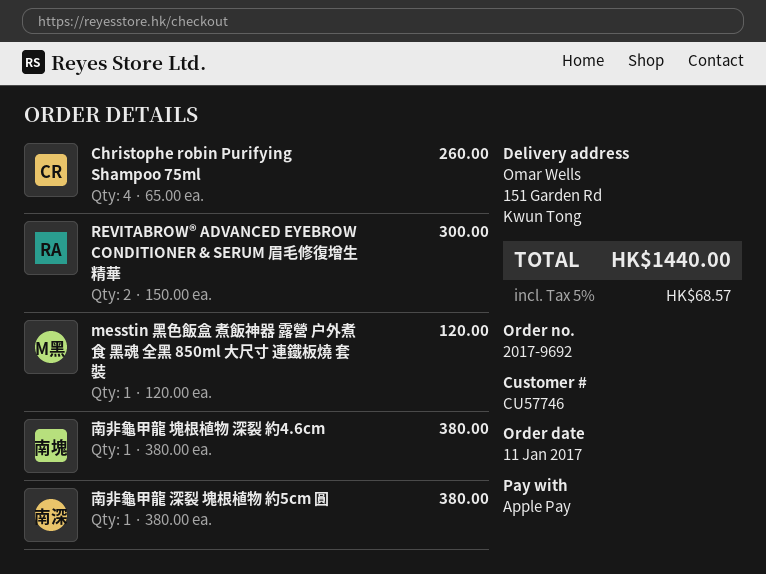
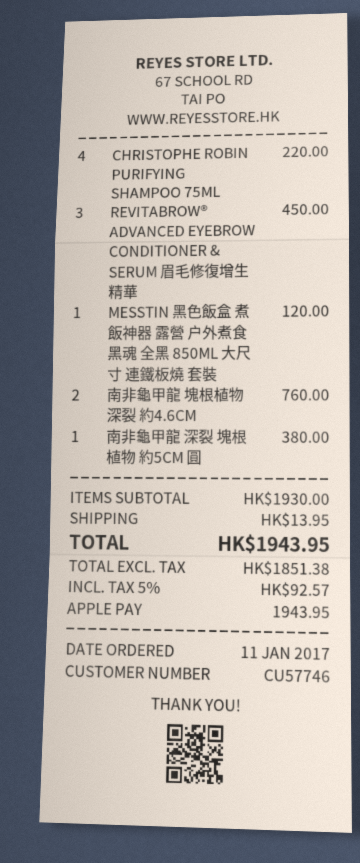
Christophe robin Purifying Shampoo 75ml: 4 for 260.00 -> 4 for 220.00
REVITABROW® ADVANCED EYEBROW CONDITIONER & SERUM 眉毛修復增生精華: 2 for 300.00 -> 3 for 450.00
南非龜甲龍 塊根植物 深裂 約4.6cm: 1 for 380.00 -> 2 for 760.00
shipping: none -> 13.95
tax: 5% = 68.57 -> 5% = 92.57
total: 1440.00 -> 1943.95

